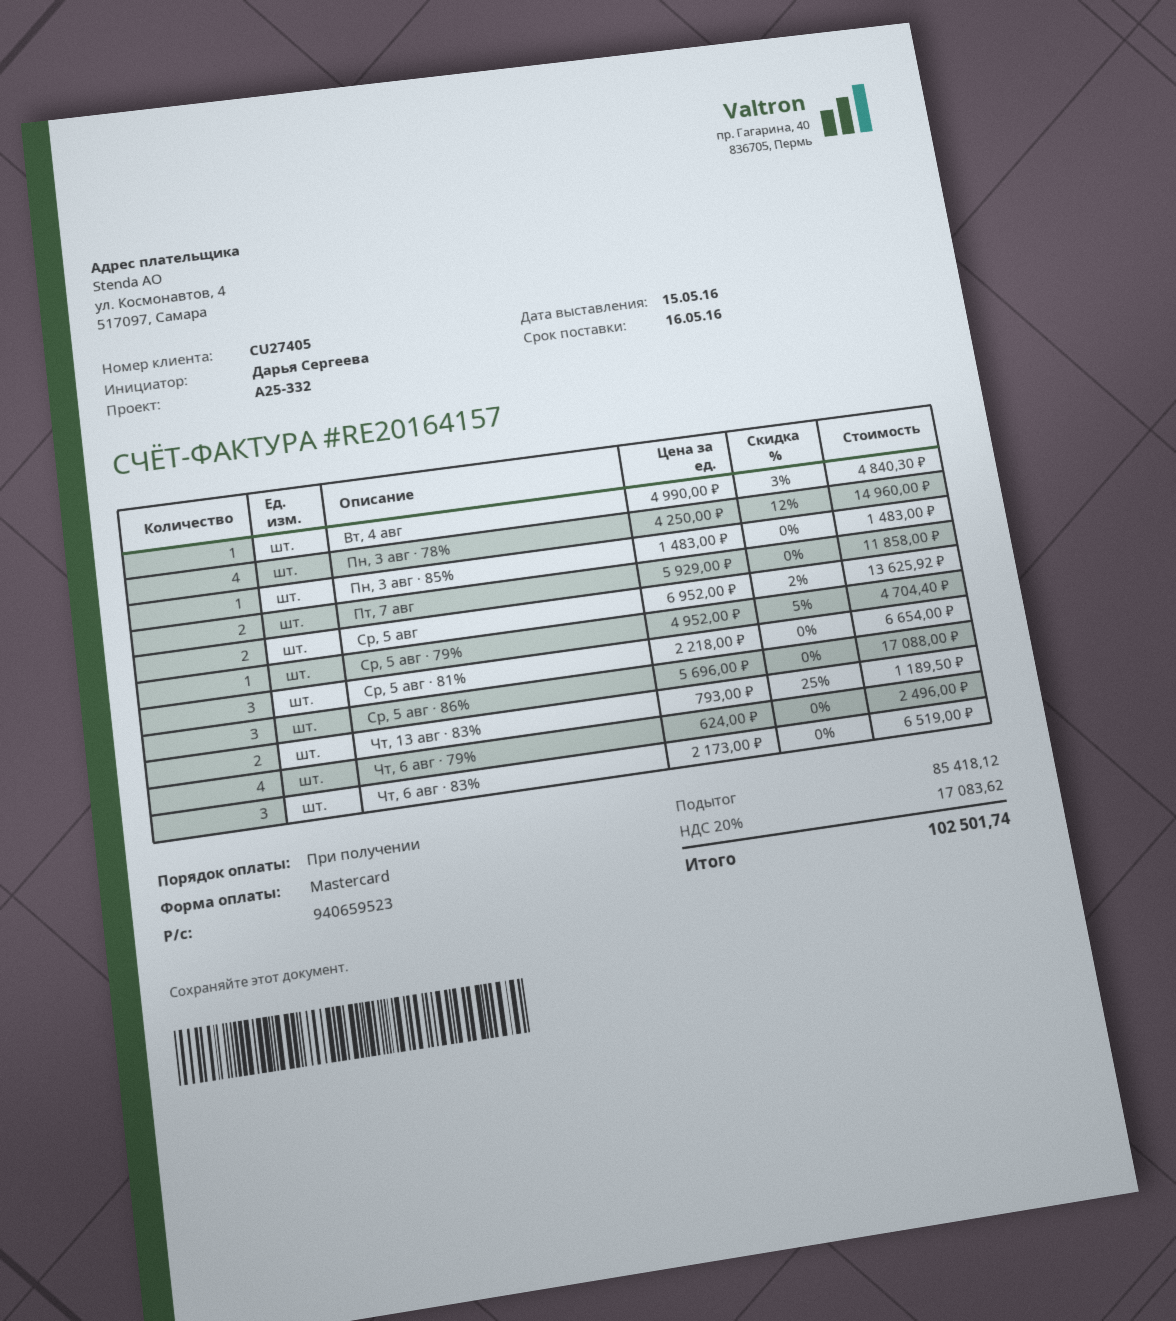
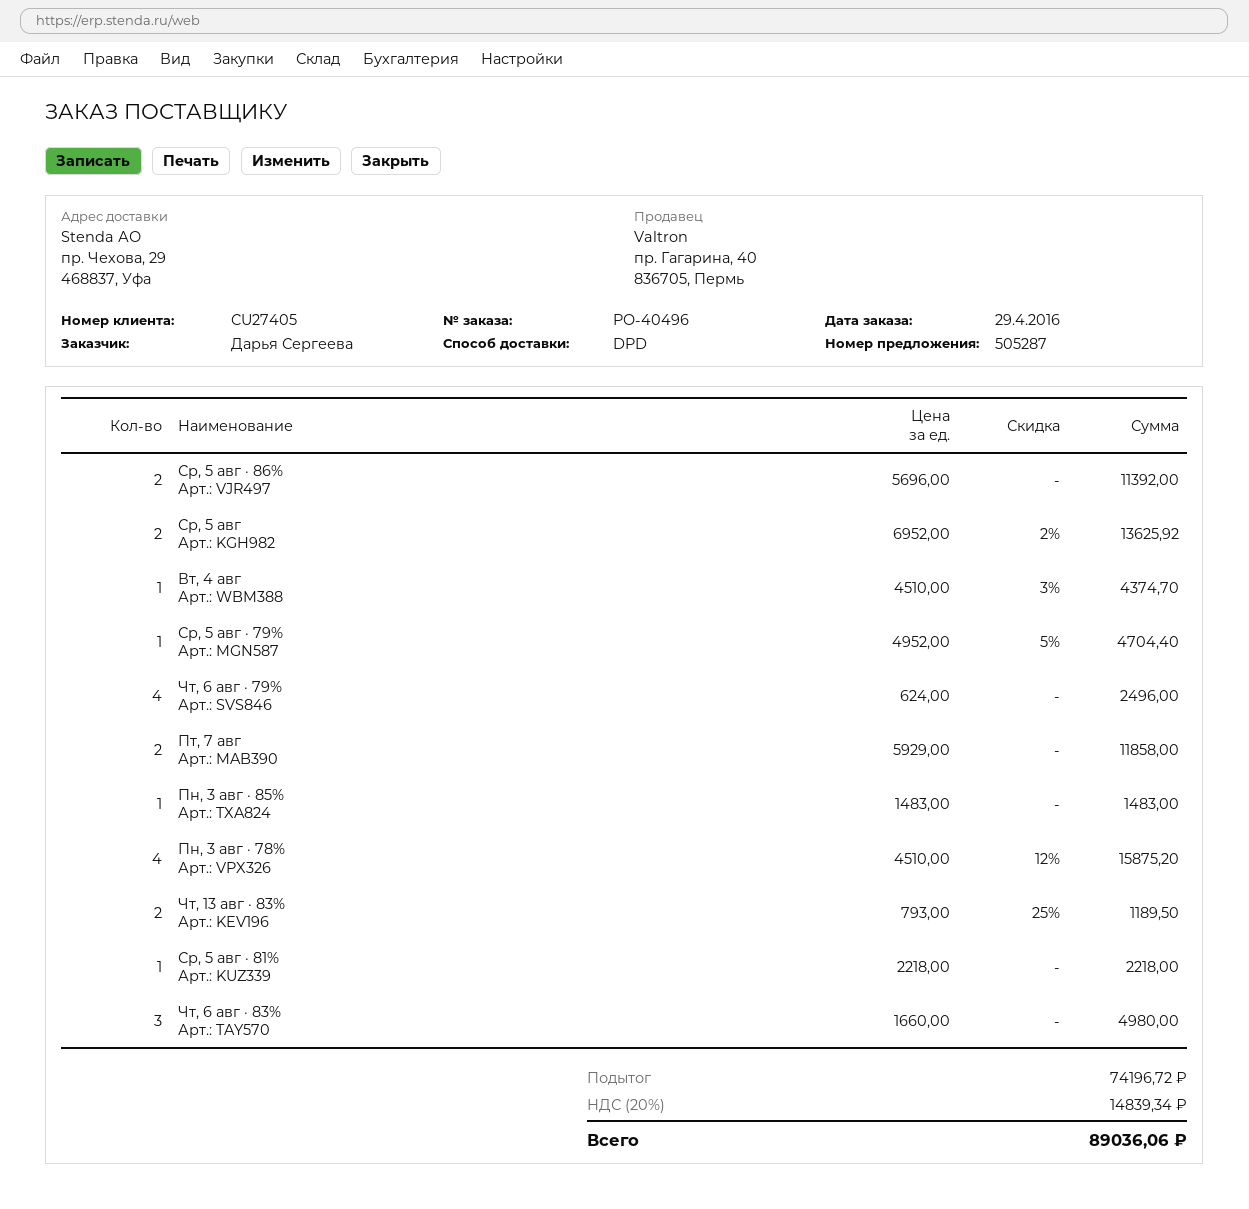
Вт, 4 авг: 1 x 4990.00 - 3% = 4840.30 -> 1 x 4510.00 - 3% = 4374.70
Пн, 3 авг · 78%: 4 x 4250.00 - 12% = 14960.00 -> 4 x 4510.00 - 12% = 15875.20
Ср, 5 авг · 81%: 3 x 2218.00 = 6654.00 -> 1 x 2218.00 = 2218.00
Ср, 5 авг · 86%: 3 x 5696.00 = 17088.00 -> 2 x 5696.00 = 11392.00
Чт, 6 авг · 83%: 3 x 2173.00 = 6519.00 -> 3 x 1660.00 = 4980.00
subtotal: 85418.12 -> 74196.72
tax: 20% = 17083.62 -> 20% = 14839.34
total: 102501.74 -> 89036.06

